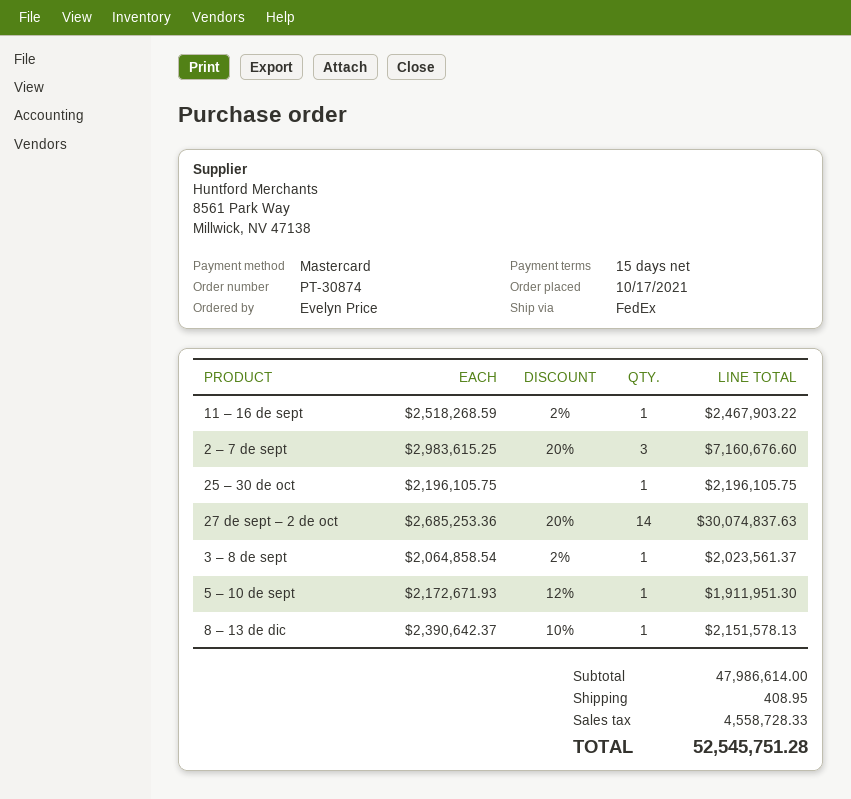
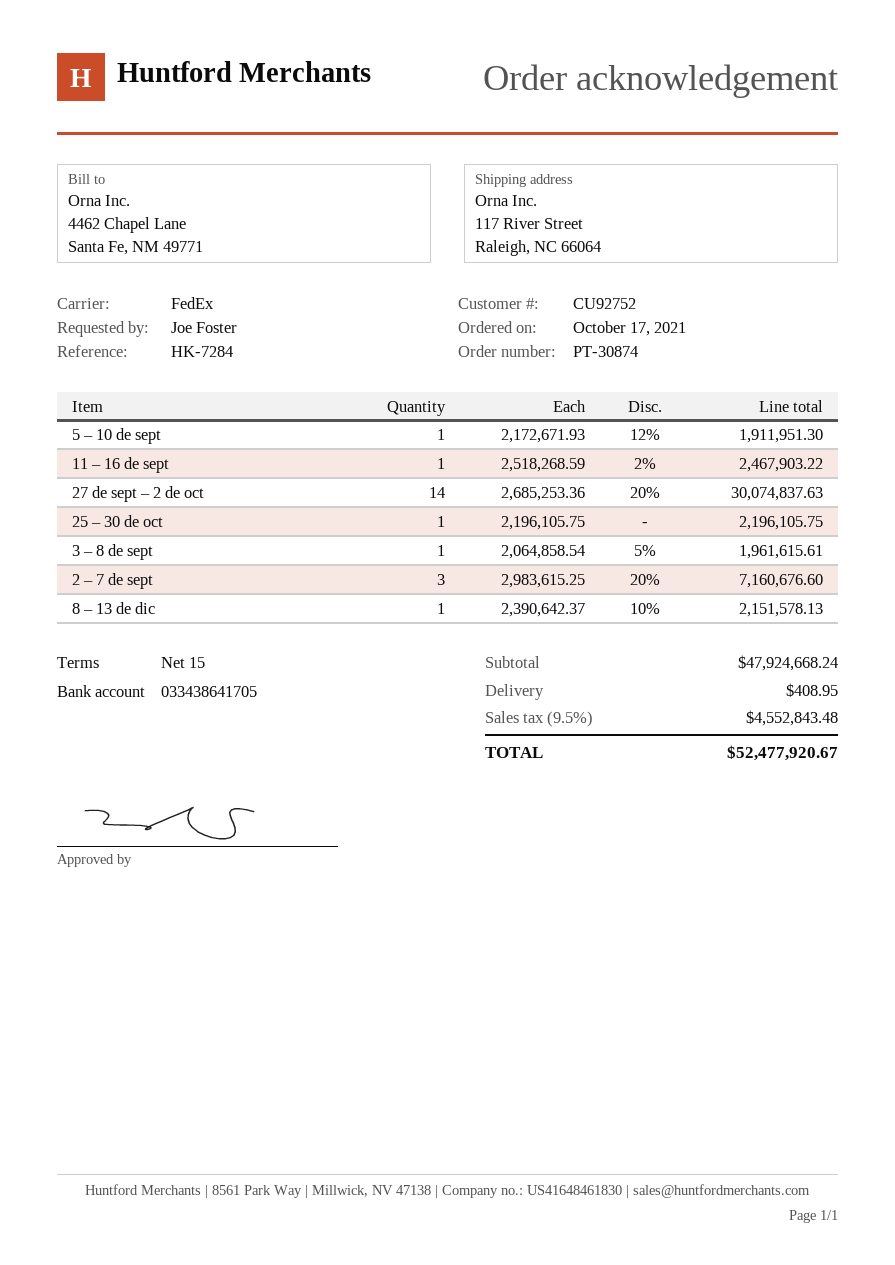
ordered by: Evelyn Price -> Joe Foster
3 – 8 de sept: 1 x 2064858.54 - 2% = 2023561.37 -> 1 x 2064858.54 - 5% = 1961615.61
subtotal: 47986614.00 -> 47924668.24
tax: 4558728.33 -> 4552843.48
total: 52545751.28 -> 52477920.67

